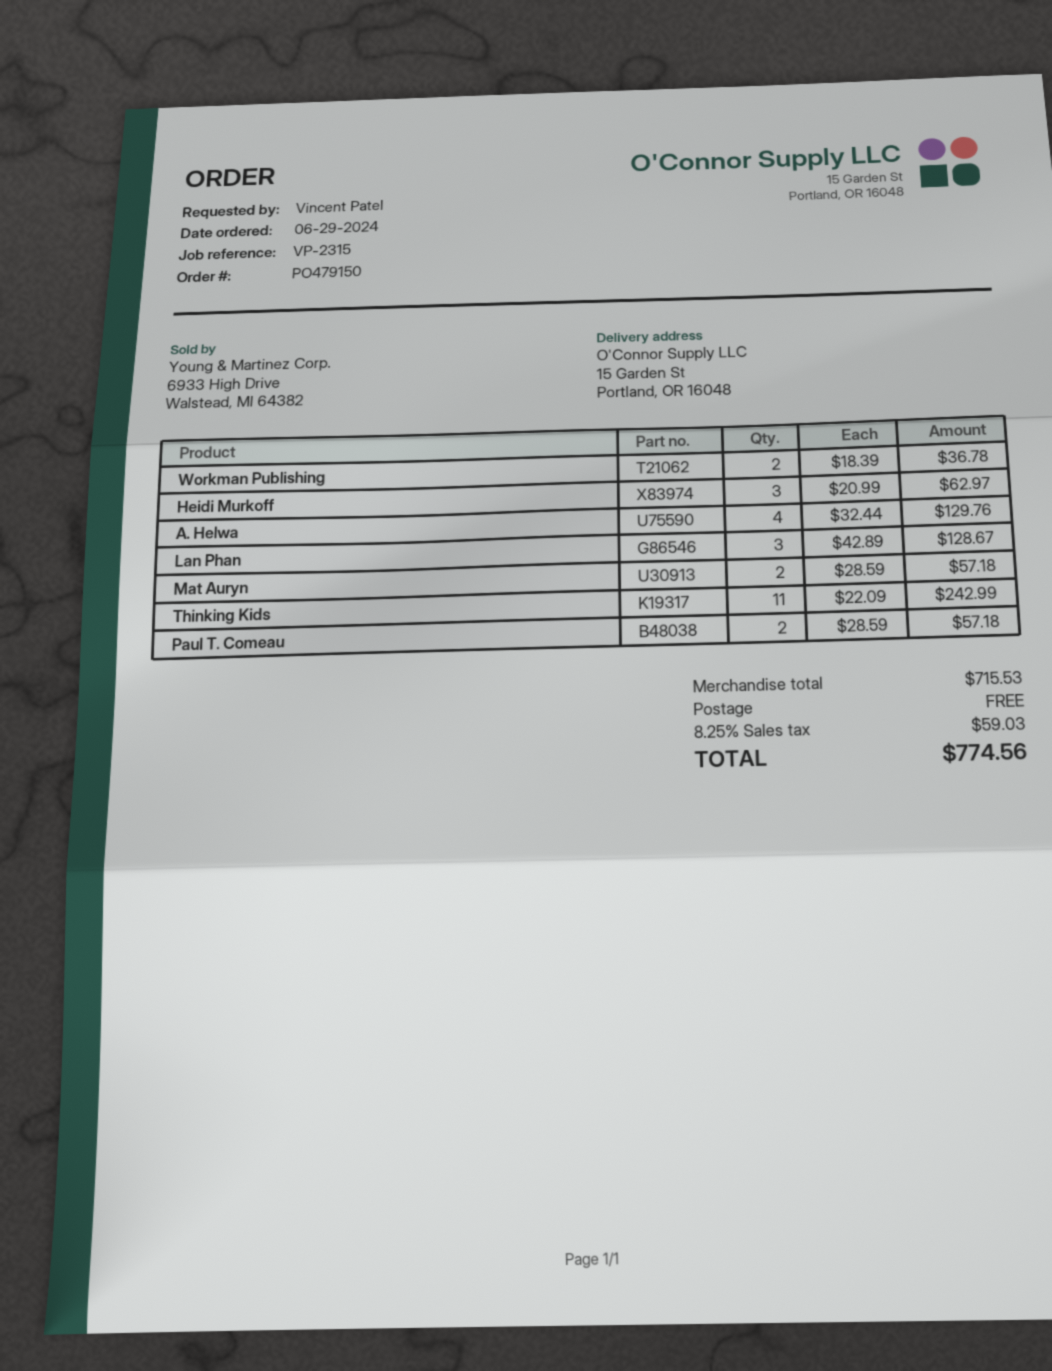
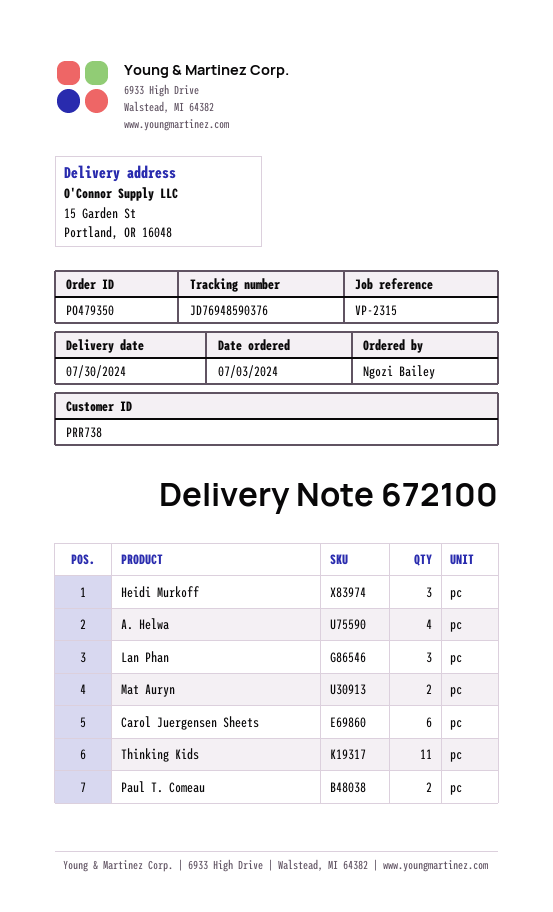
order number: PO479150 -> PO479350
order date: 2024-06-29 -> 2024-07-03
ordered by: Vincent Patel -> Ngozi Bailey
Workman Publishing: 2 -> none
Carol Juergensen Sheets: none -> 6

